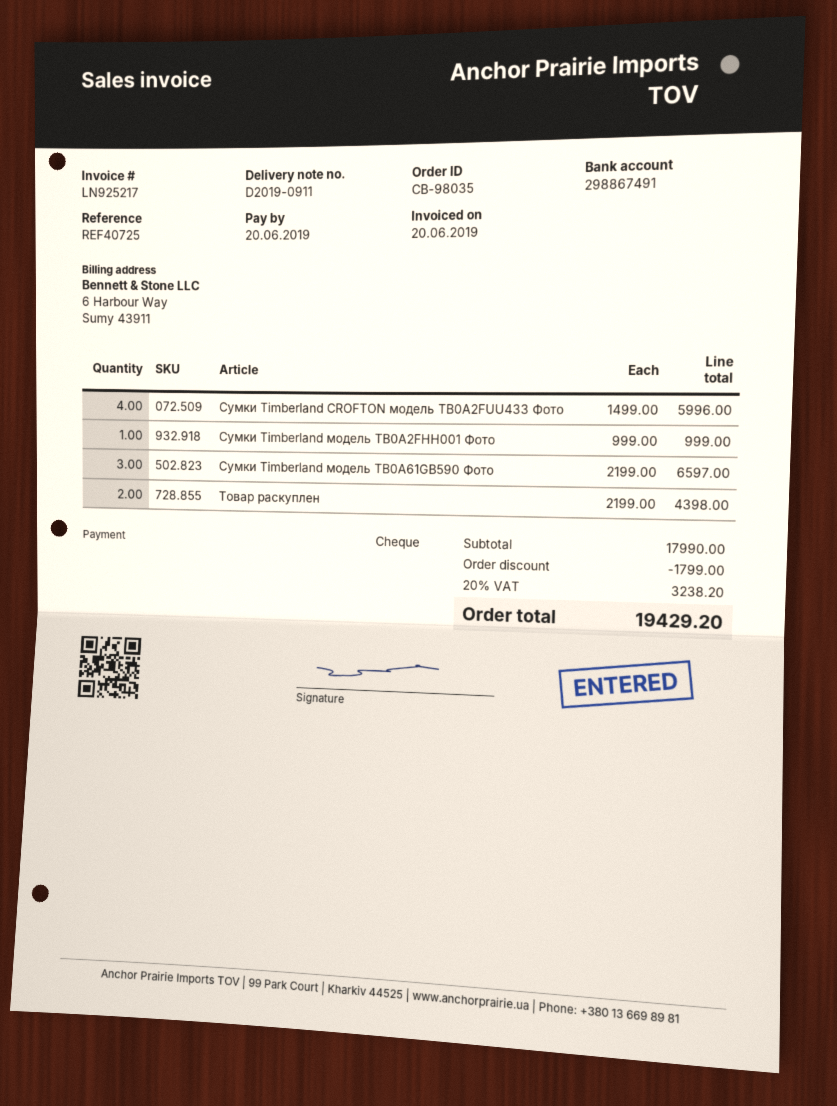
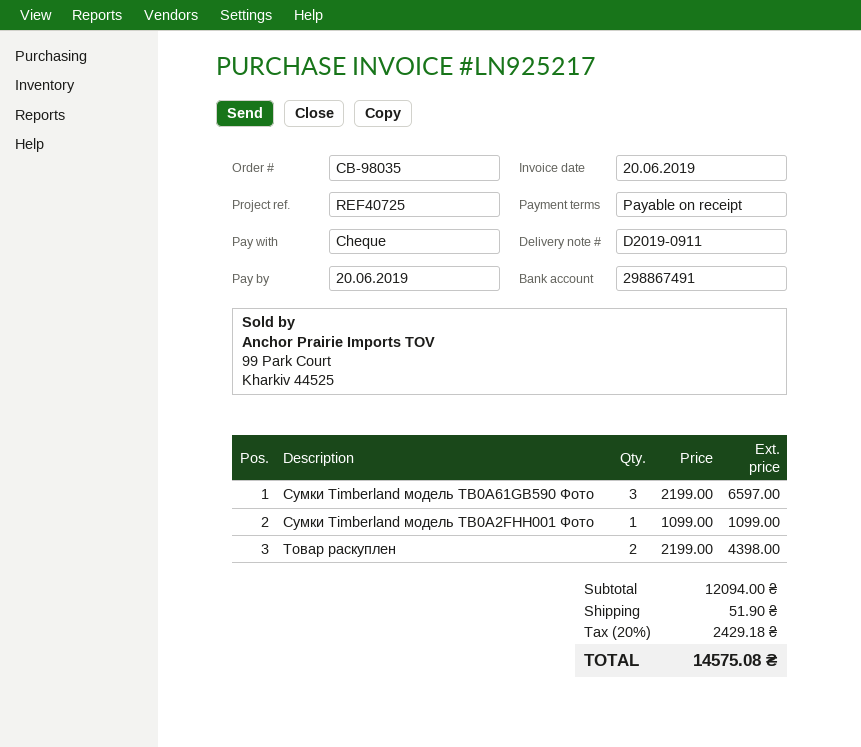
Сумки Timberland CROFTON модель TB0A2FUU433 Фото: 4 x 1499.00 = 5996.00 -> none
Сумки Timberland модель TB0A2FHH001 Фото: 1 x 999.00 = 999.00 -> 1 x 1099.00 = 1099.00
subtotal: 17990.00 -> 12094.00
discount: 1799.00 -> none
shipping: none -> 51.90
tax: 20% = 3238.20 -> 20% = 2429.18
total: 19429.20 -> 14575.08

